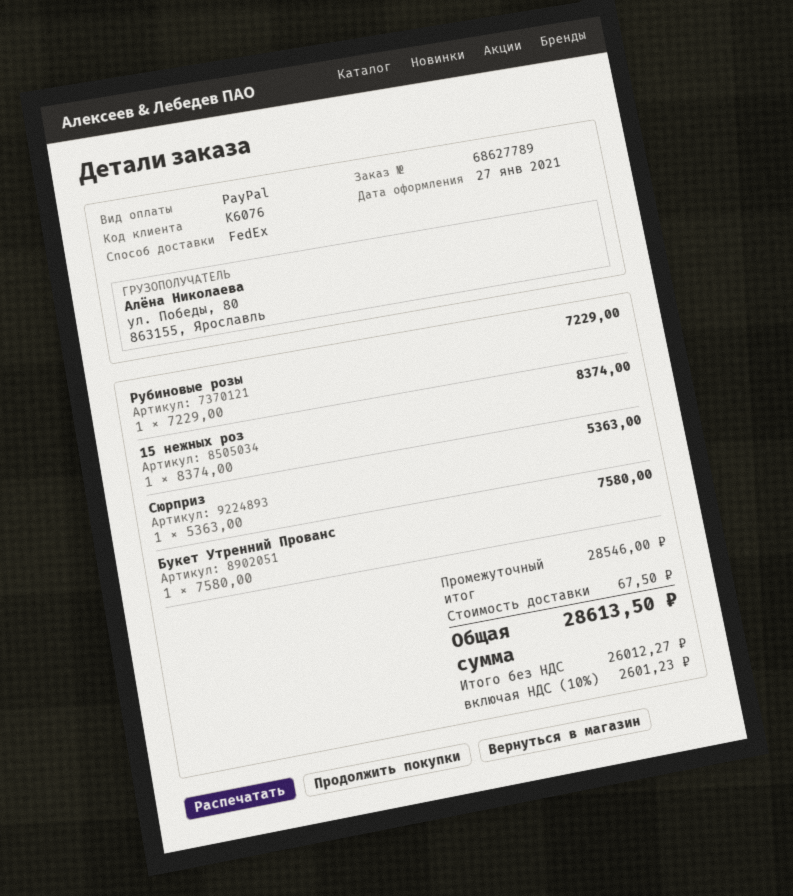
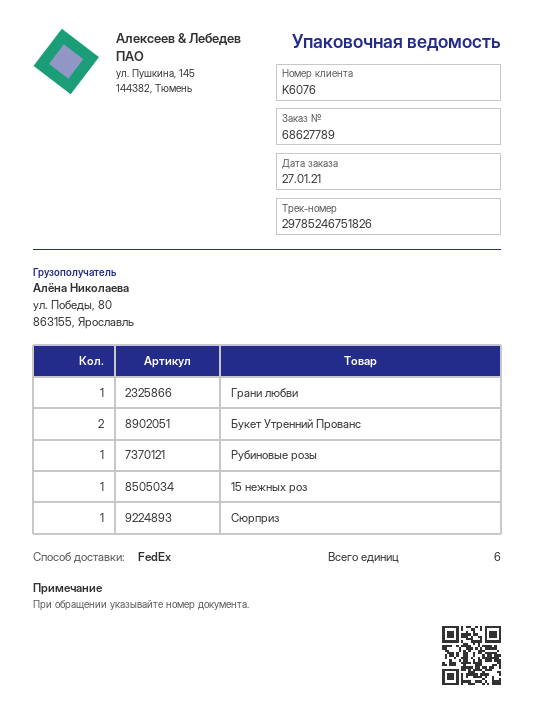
Букет Утренний Прованс: 1 -> 2
Грани любви: none -> 1

